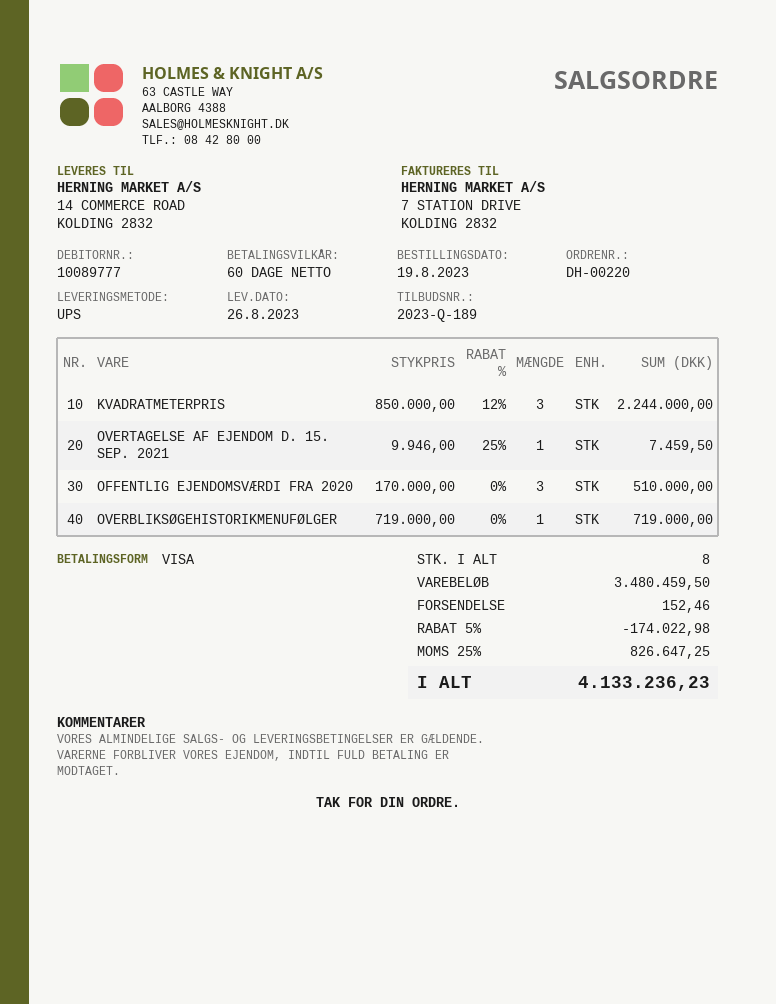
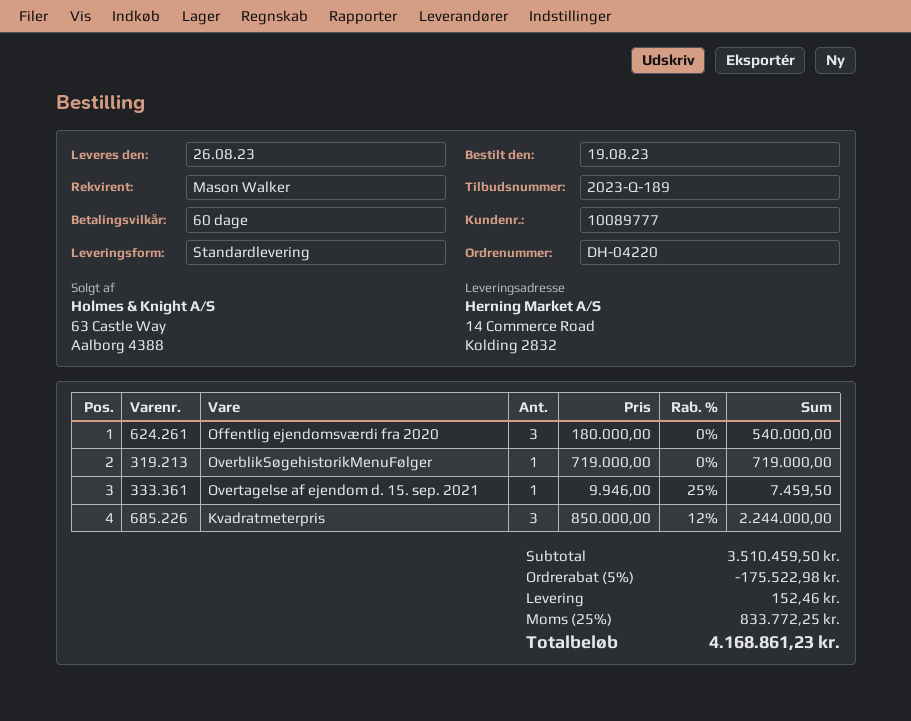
order number: DH-00220 -> DH-04220
shipping method: UPS -> standard
OFFENTLIG EJENDOMSVÆRDI FRA 2020: 3 x 170000.00 = 510000.00 -> 3 x 180000.00 = 540000.00
subtotal: 3480459.50 -> 3510459.50
discount: 5% = 174022.98 -> 5% = 175522.98
tax: 25% = 826647.25 -> 25% = 833772.25
total: 4133236.23 -> 4168861.23

